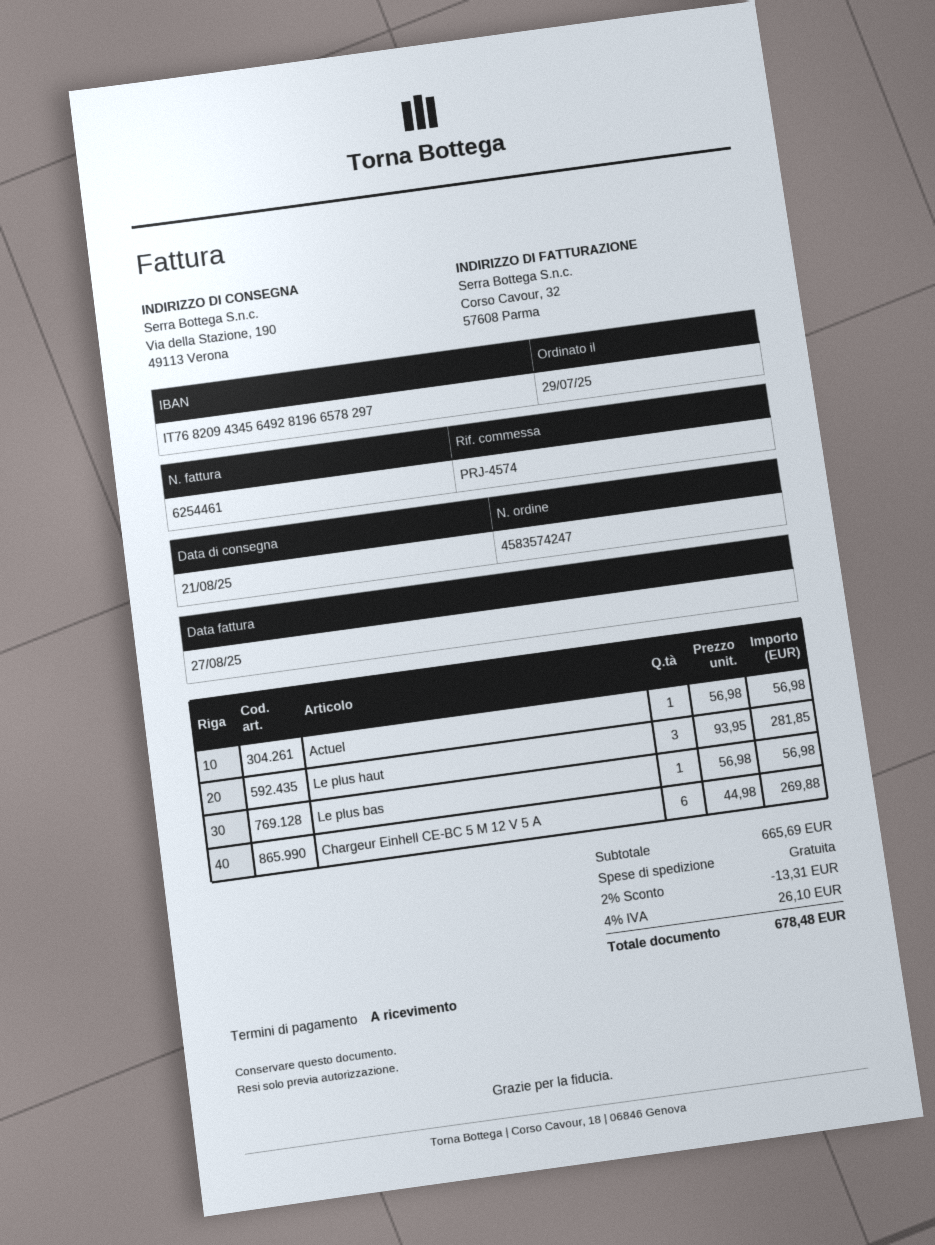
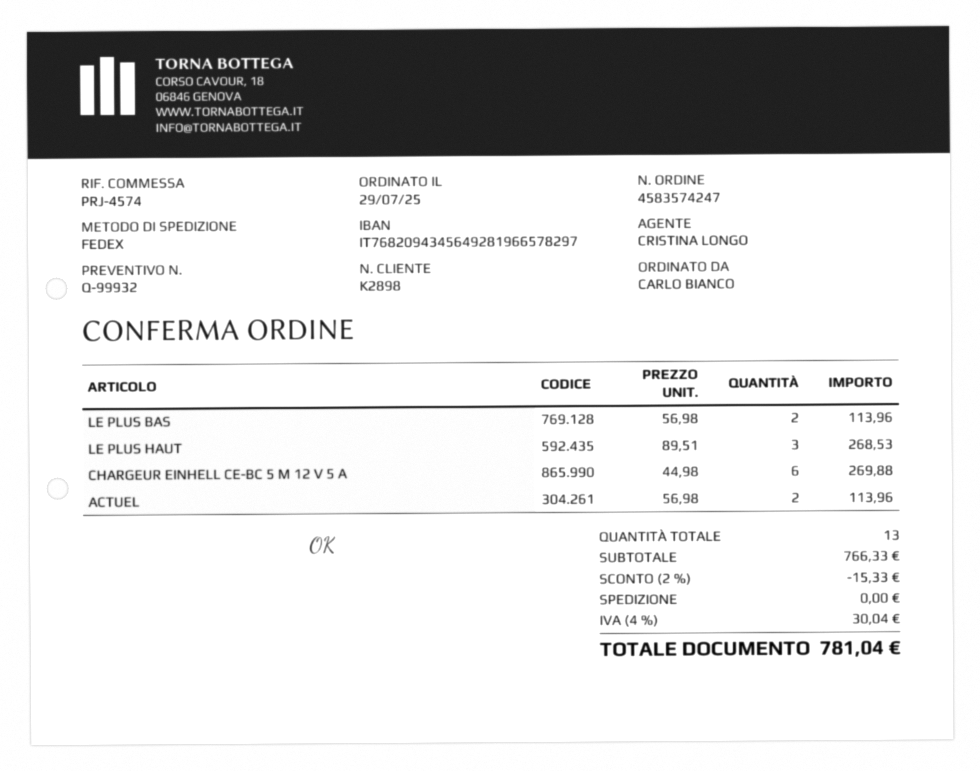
Actuel: 1 x 56.98 = 56.98 -> 2 x 56.98 = 113.96
Le plus haut: 3 x 93.95 = 281.85 -> 3 x 89.51 = 268.53
Le plus bas: 1 x 56.98 = 56.98 -> 2 x 56.98 = 113.96
subtotal: 665.69 -> 766.33
discount: 2% = 13.31 -> 2% = 15.33
tax: 4% = 26.10 -> 4% = 30.04
total: 678.48 -> 781.04

